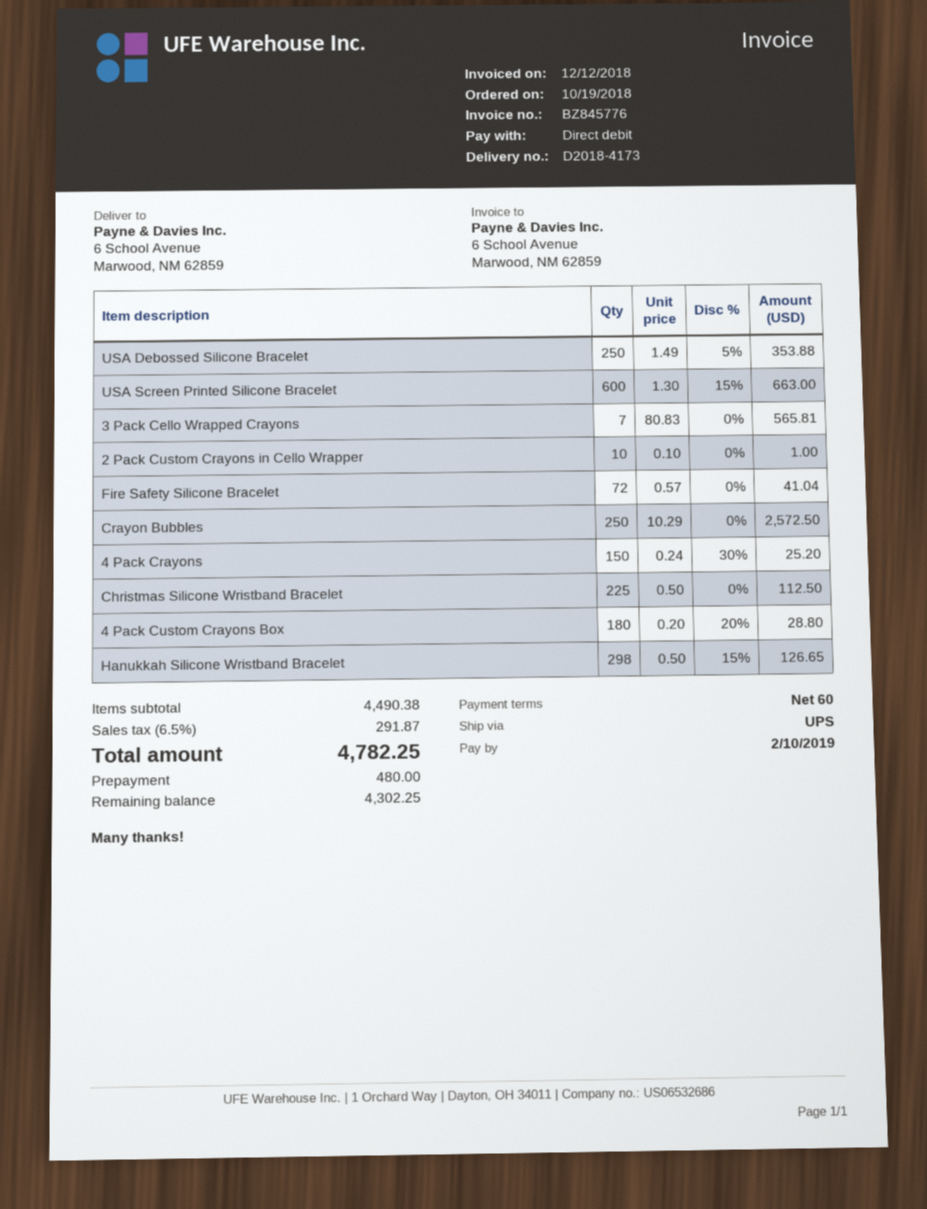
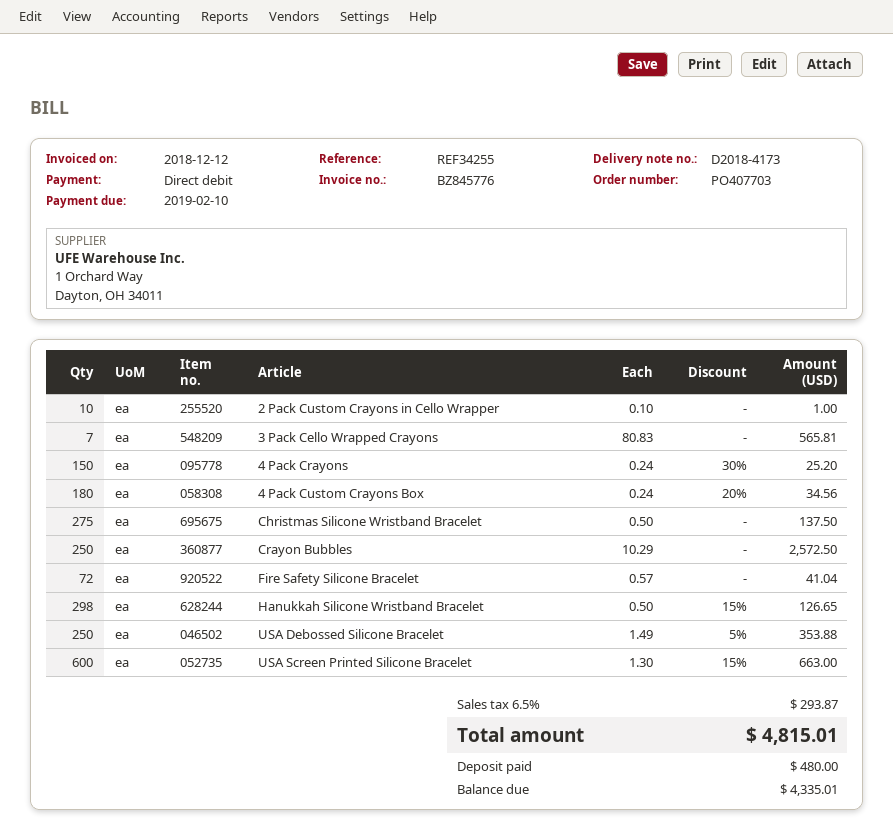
Christmas Silicone Wristband Bracelet: 225 x 0.50 = 112.50 -> 275 x 0.50 = 137.50
4 Pack Custom Crayons Box: 180 x 0.20 - 20% = 28.80 -> 180 x 0.24 - 20% = 34.56
tax: 6.5% = 291.87 -> 6.5% = 293.87
total: 4782.25 -> 4815.01
balance: 4302.25 -> 4335.01

